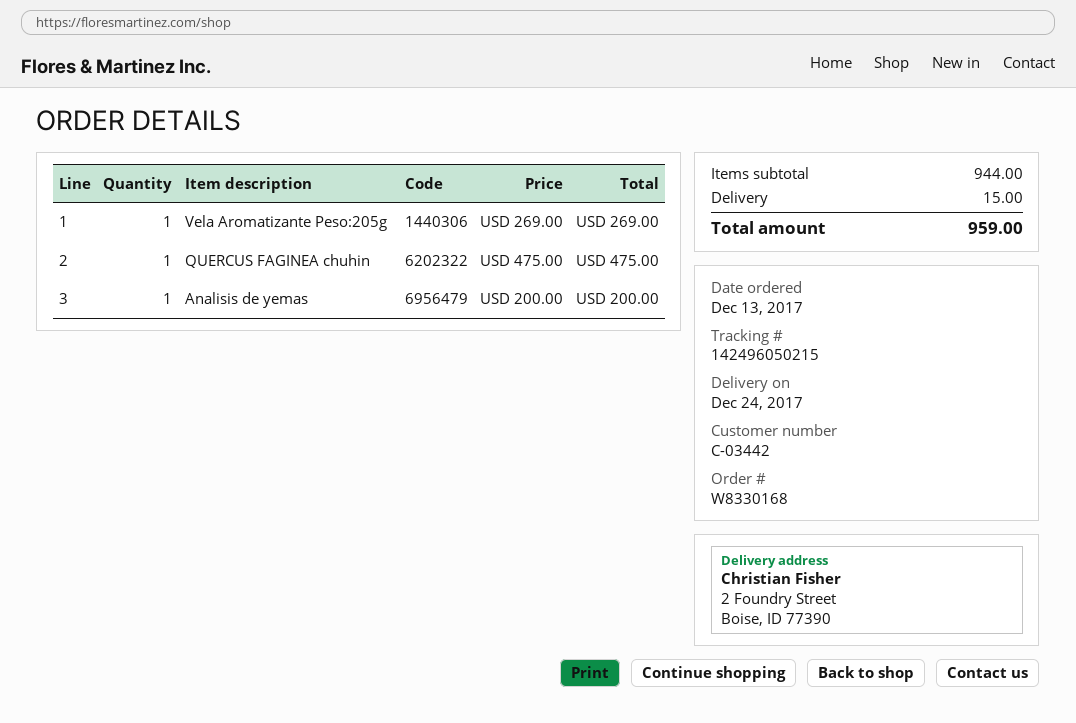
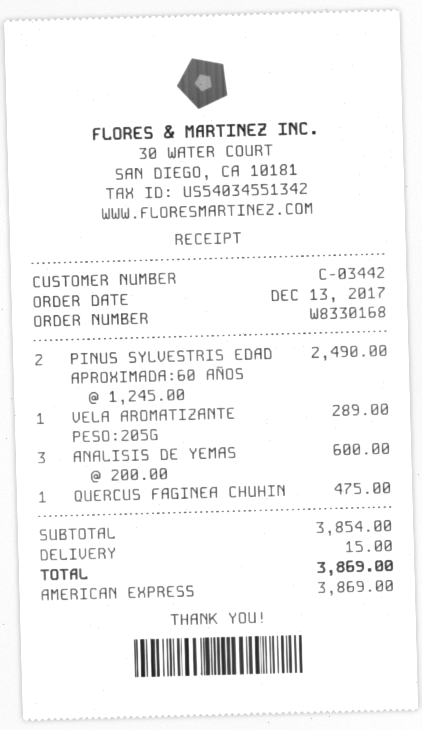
Vela Aromatizante Peso:205g: 1 x 269.00 = 269.00 -> 1 x 289.00 = 289.00
Analisis de yemas: 1 x 200.00 = 200.00 -> 3 x 200.00 = 600.00
PINUS SYLVESTRIS EDAD APROXIMADA:60 AÑOS: none -> 2 x 1245.00 = 2490.00
subtotal: 944.00 -> 3854.00
total: 959.00 -> 3869.00

